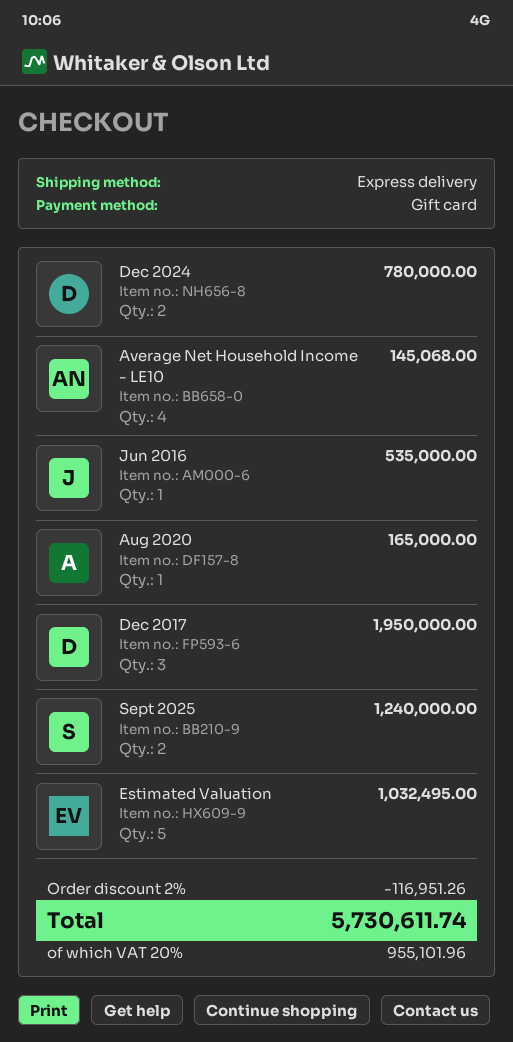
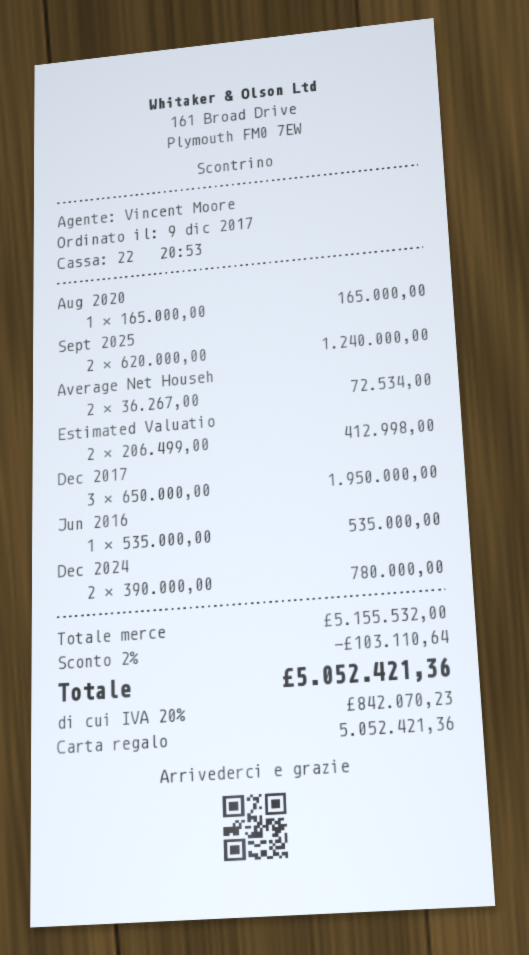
Average Net Household Income - LE10: 4 for 145068.00 -> 2 for 72534.00
Estimated Valuation: 5 for 1032495.00 -> 2 for 412998.00
discount: 2% = 116951.26 -> 2% = 103110.64
tax: 20% = 955101.96 -> 20% = 842070.23
total: 5730611.74 -> 5052421.36

